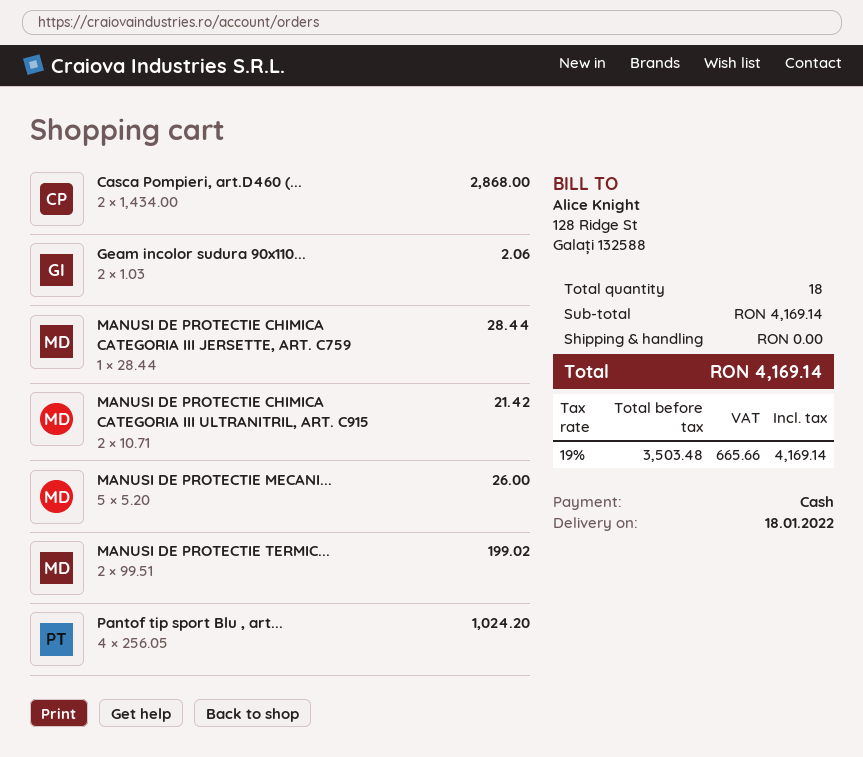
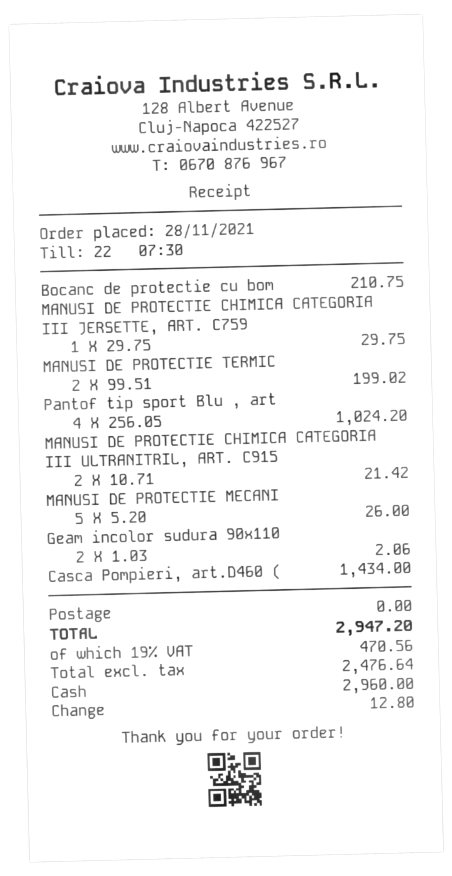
Casca Pompieri, art.D460 (...: 2 x 1434.00 = 2868.00 -> 1 x 1434.00 = 1434.00
MANUSI DE PROTECTIE CHIMICA CATEGORIA III JERSETTE, ART. C759: 1 x 28.44 = 28.44 -> 1 x 29.75 = 29.75
Bocanc de protectie cu bom: none -> 1 x 210.75 = 210.75
net: 3503.48 -> 2476.64
tax: 19% = 665.66 -> 19% = 470.56
total: 4169.14 -> 2947.20

